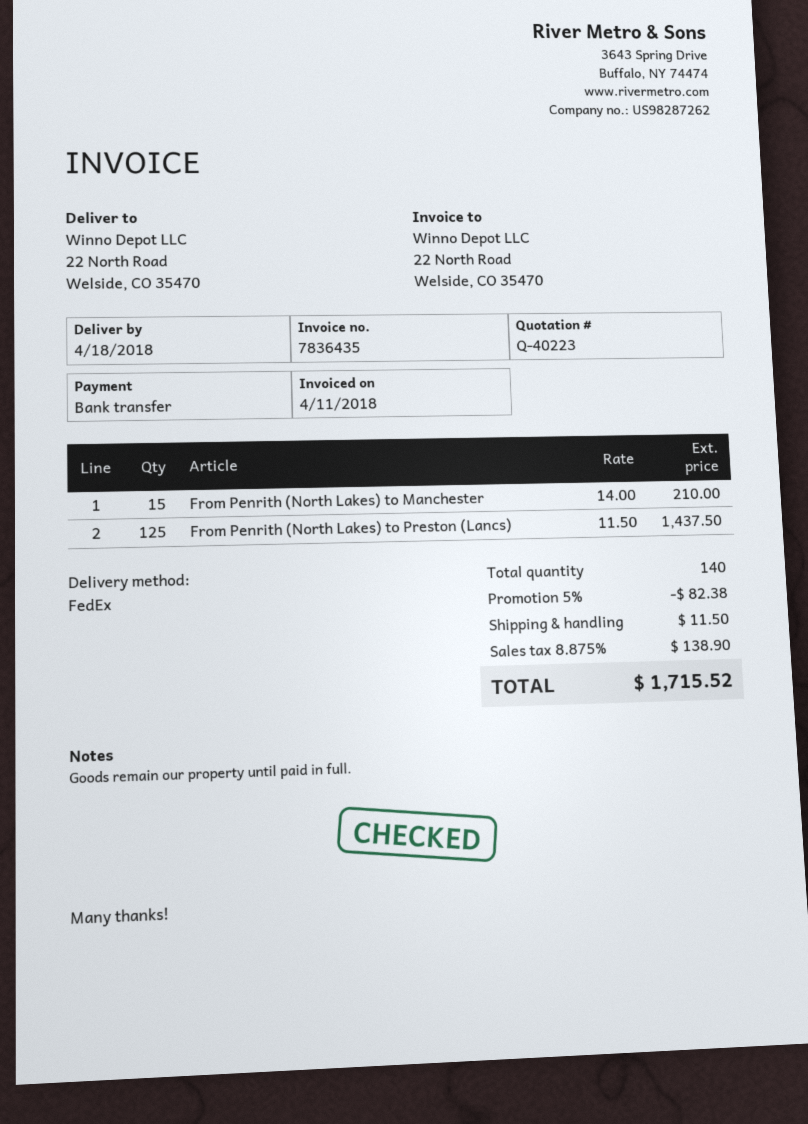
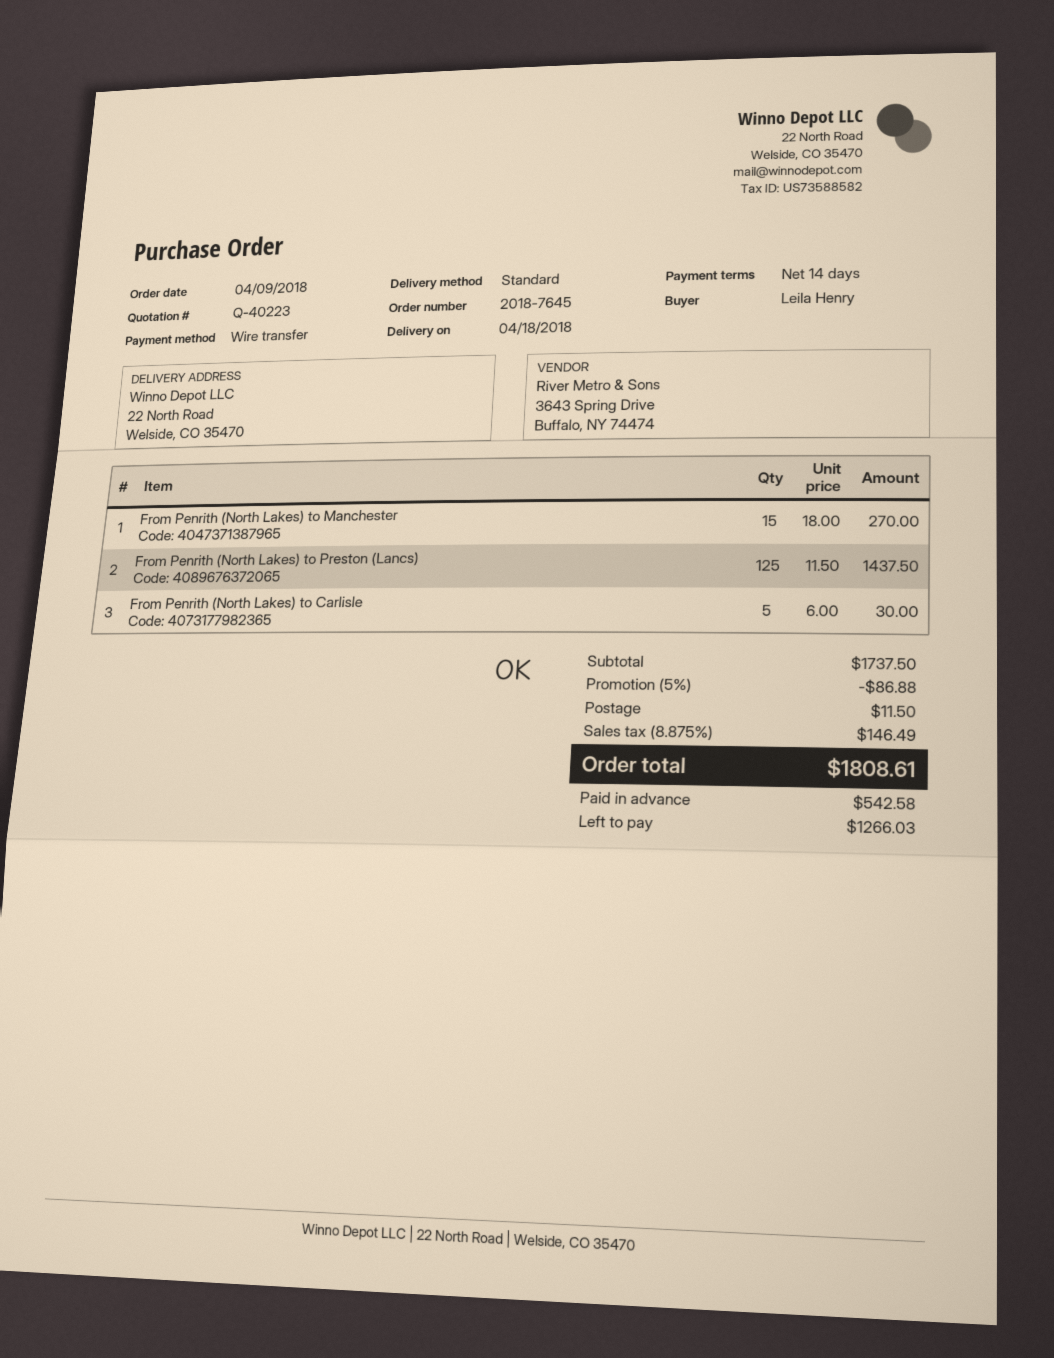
shipping method: FedEx -> standard
From Penrith (North Lakes) to Manchester: 15 x 14.00 = 210.00 -> 15 x 18.00 = 270.00
From Penrith (North Lakes) to Carlisle: none -> 5 x 6.00 = 30.00
discount: 5% = 82.38 -> 5% = 86.88
tax: 8.875% = 138.90 -> 8.875% = 146.49
total: 1715.52 -> 1808.61

